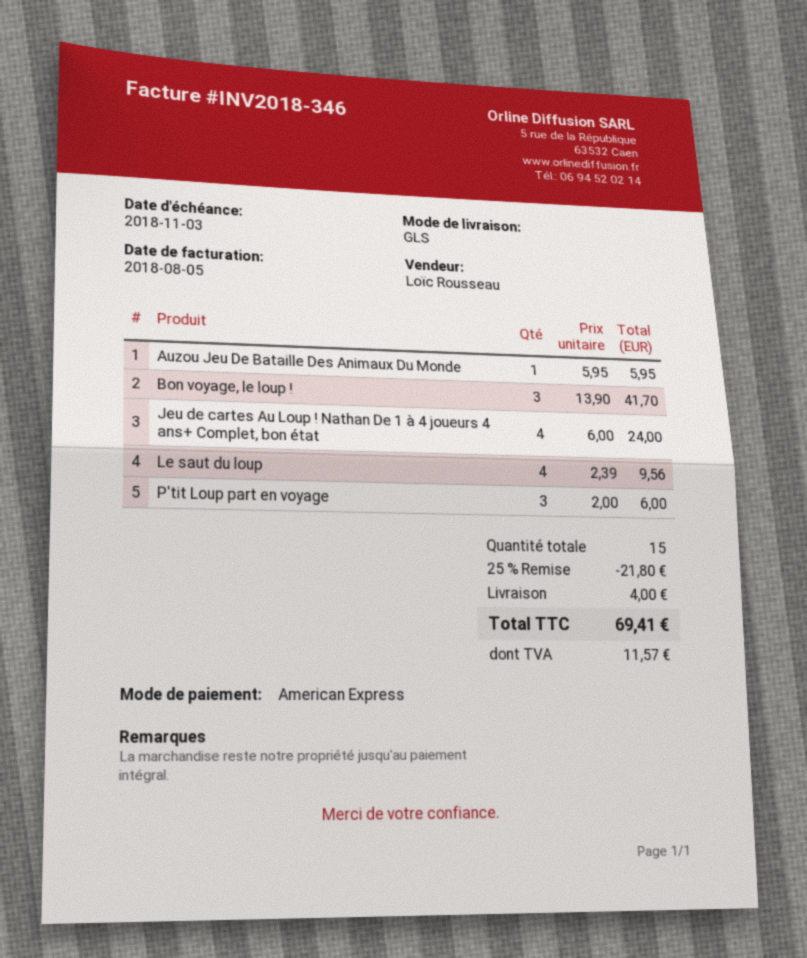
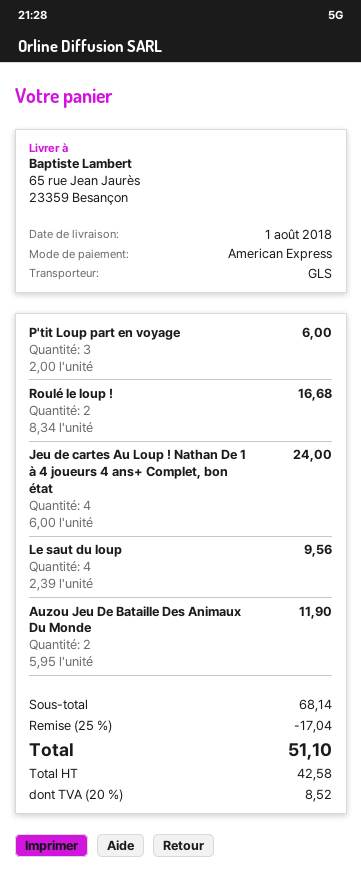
Auzou Jeu De Bataille Des Animaux Du Monde: 1 x 5.95 = 5.95 -> 2 x 5.95 = 11.90
Bon voyage, le loup !: 3 x 13.90 = 41.70 -> none
Roulé le loup !: none -> 2 x 8.34 = 16.68
discount: 25% = 21.80 -> 25% = 17.04
shipping: 4.00 -> none
tax: 11.57 -> 8.52
total: 69.41 -> 51.10

